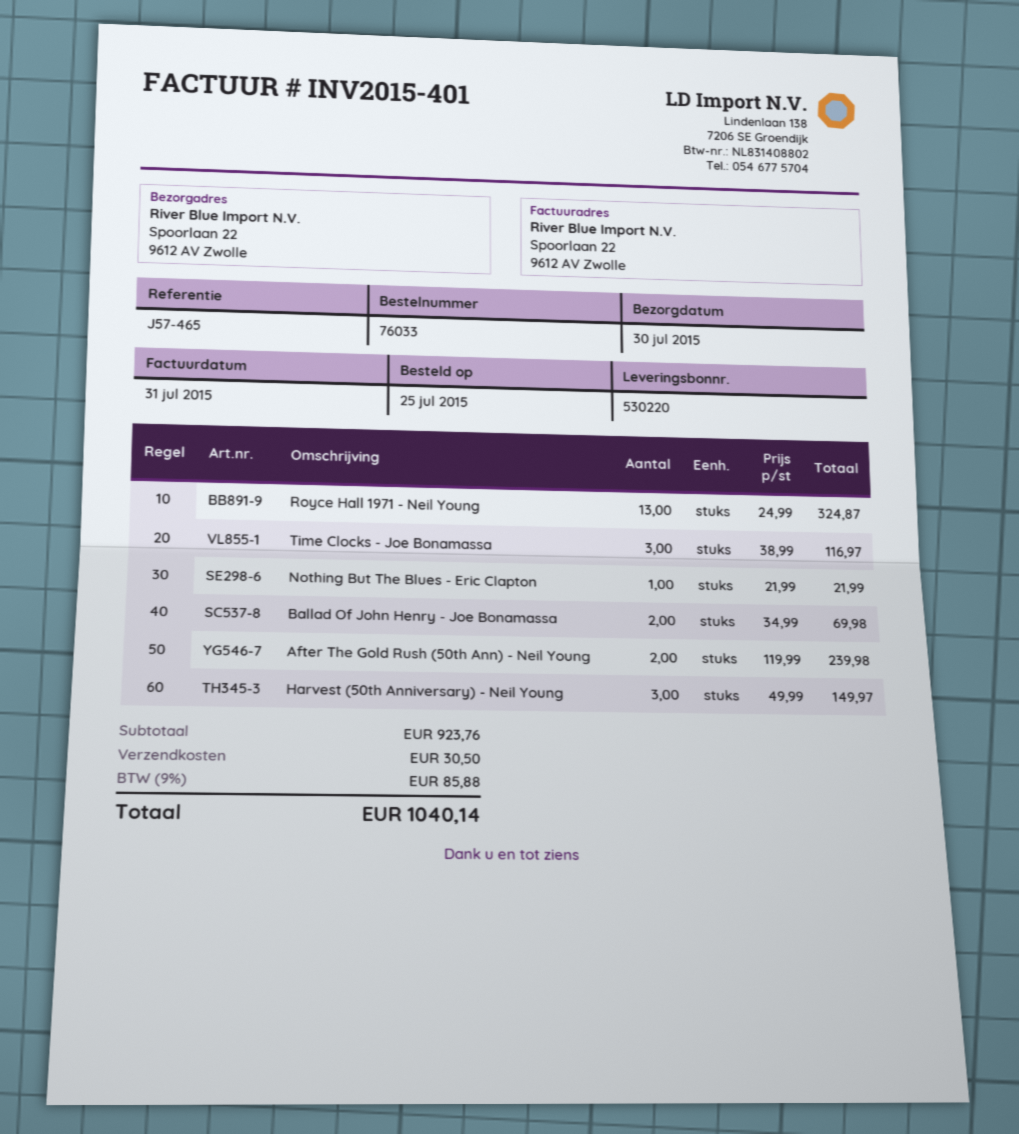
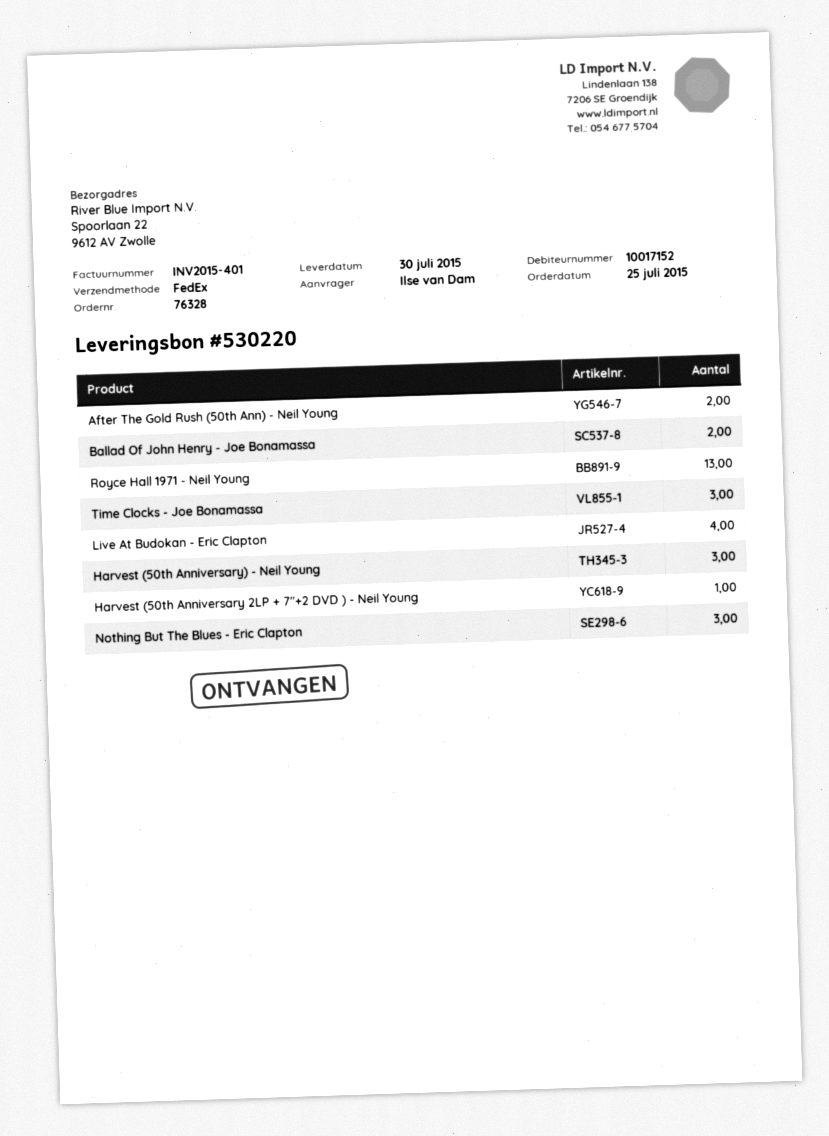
order number: 76033 -> 76328
Nothing But The Blues - Eric Clapton: 1 -> 3
Live At Budokan - Eric Clapton: none -> 4
Harvest (50th Anniversary 2LP + 7"+2 DVD ) - Neil Young: none -> 1

